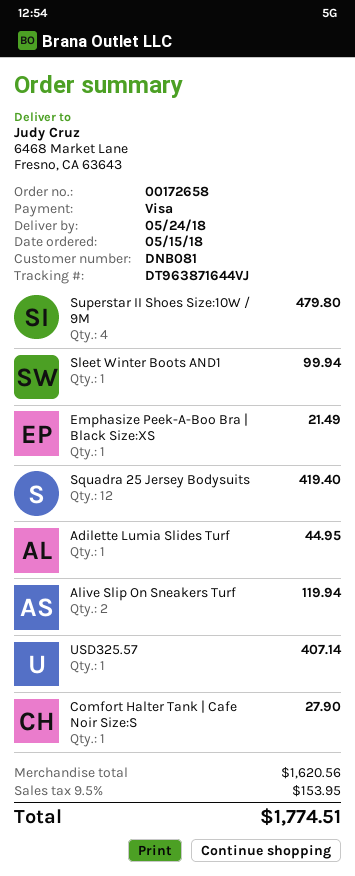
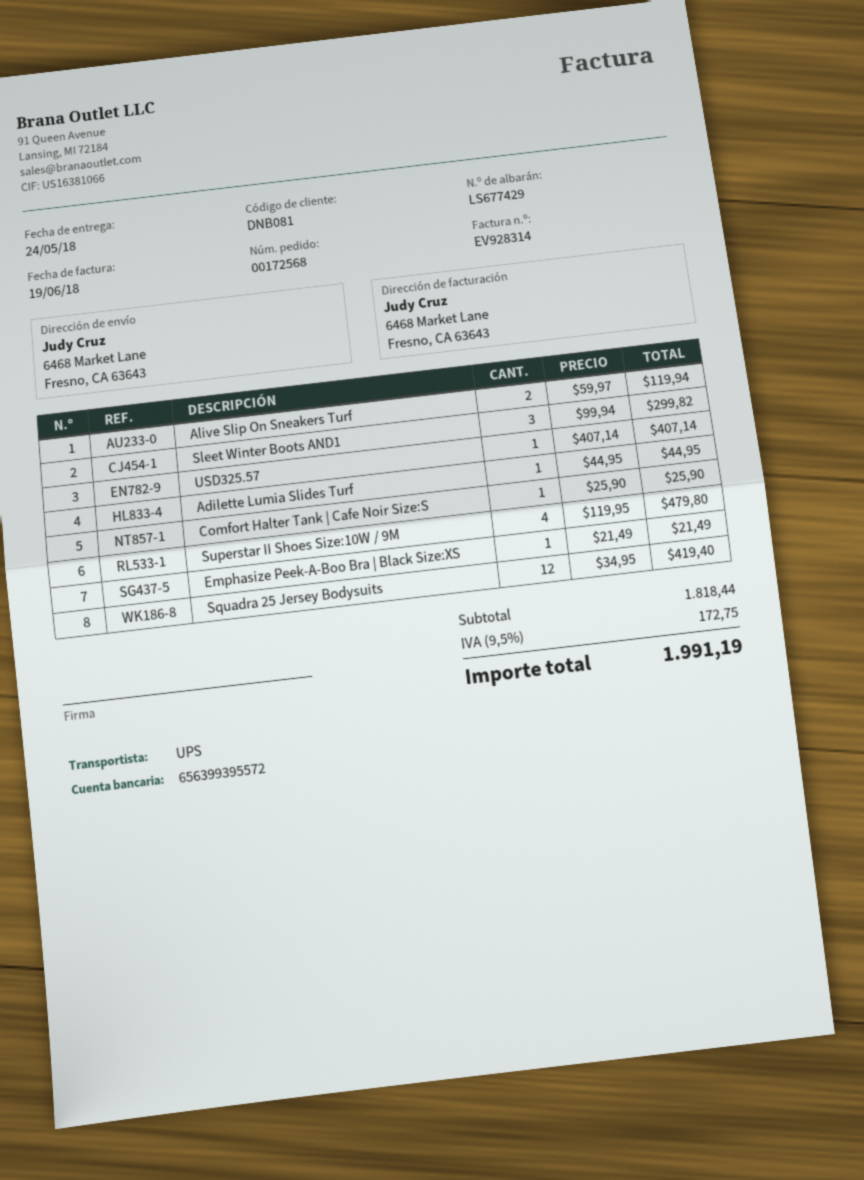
order number: 00172658 -> 00172568
Sleet Winter Boots AND1: 1 for 99.94 -> 3 for 299.82
Comfort Halter Tank | Cafe Noir Size:S: 1 for 27.90 -> 1 for 25.90
subtotal: 1620.56 -> 1818.44
tax: 9.5% = 153.95 -> 9.5% = 172.75
total: 1774.51 -> 1991.19

